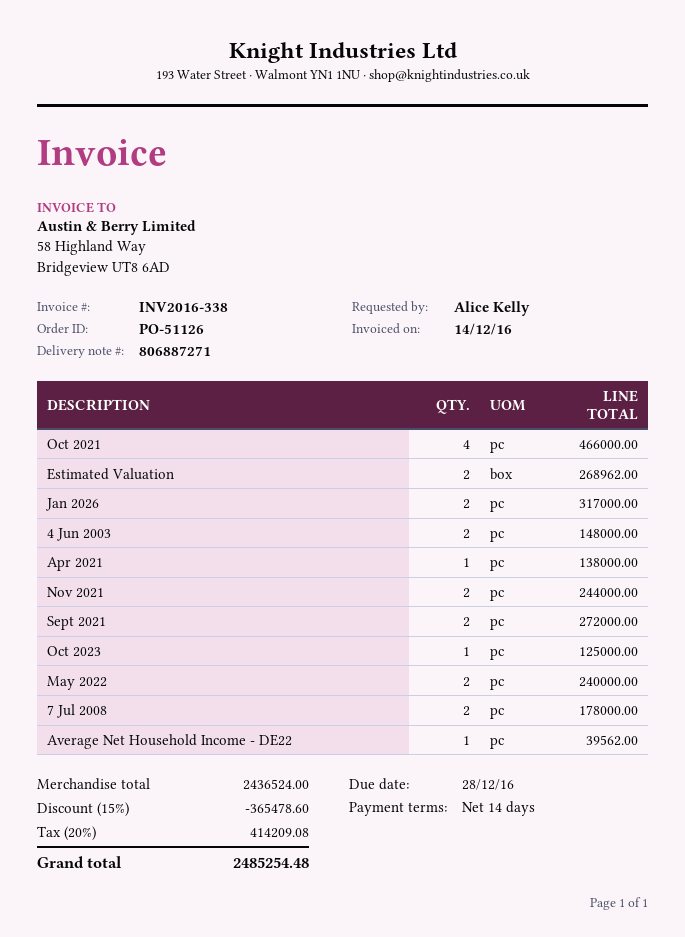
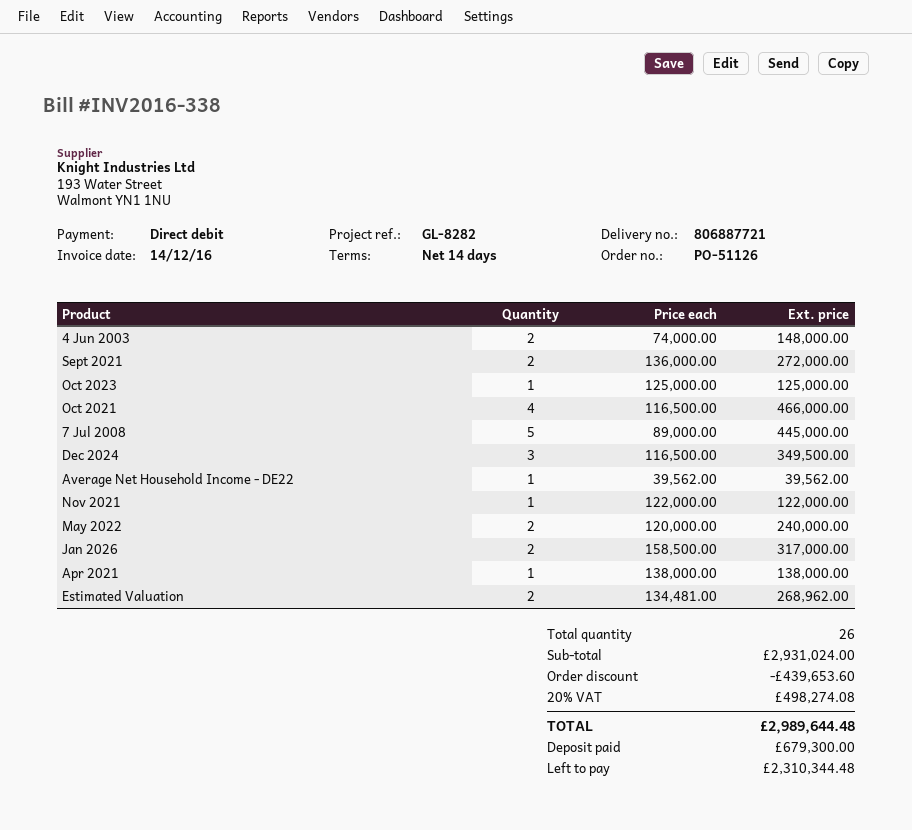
delivery note number: 806887271 -> 806887721
Nov 2021: 2 for 244000.00 -> 1 for 122000.00
7 Jul 2008: 2 for 178000.00 -> 5 for 445000.00
Dec 2024: none -> 3 for 349500.00
subtotal: 2436524.00 -> 2931024.00
discount: 365478.60 -> 439653.60
tax: 20% = 414209.08 -> 20% = 498274.08
total: 2485254.48 -> 2989644.48

